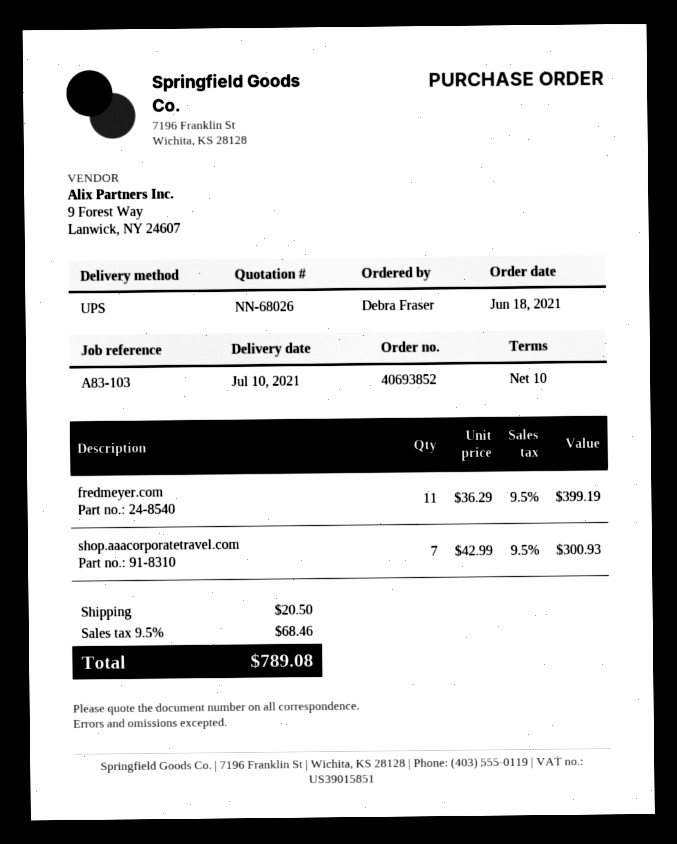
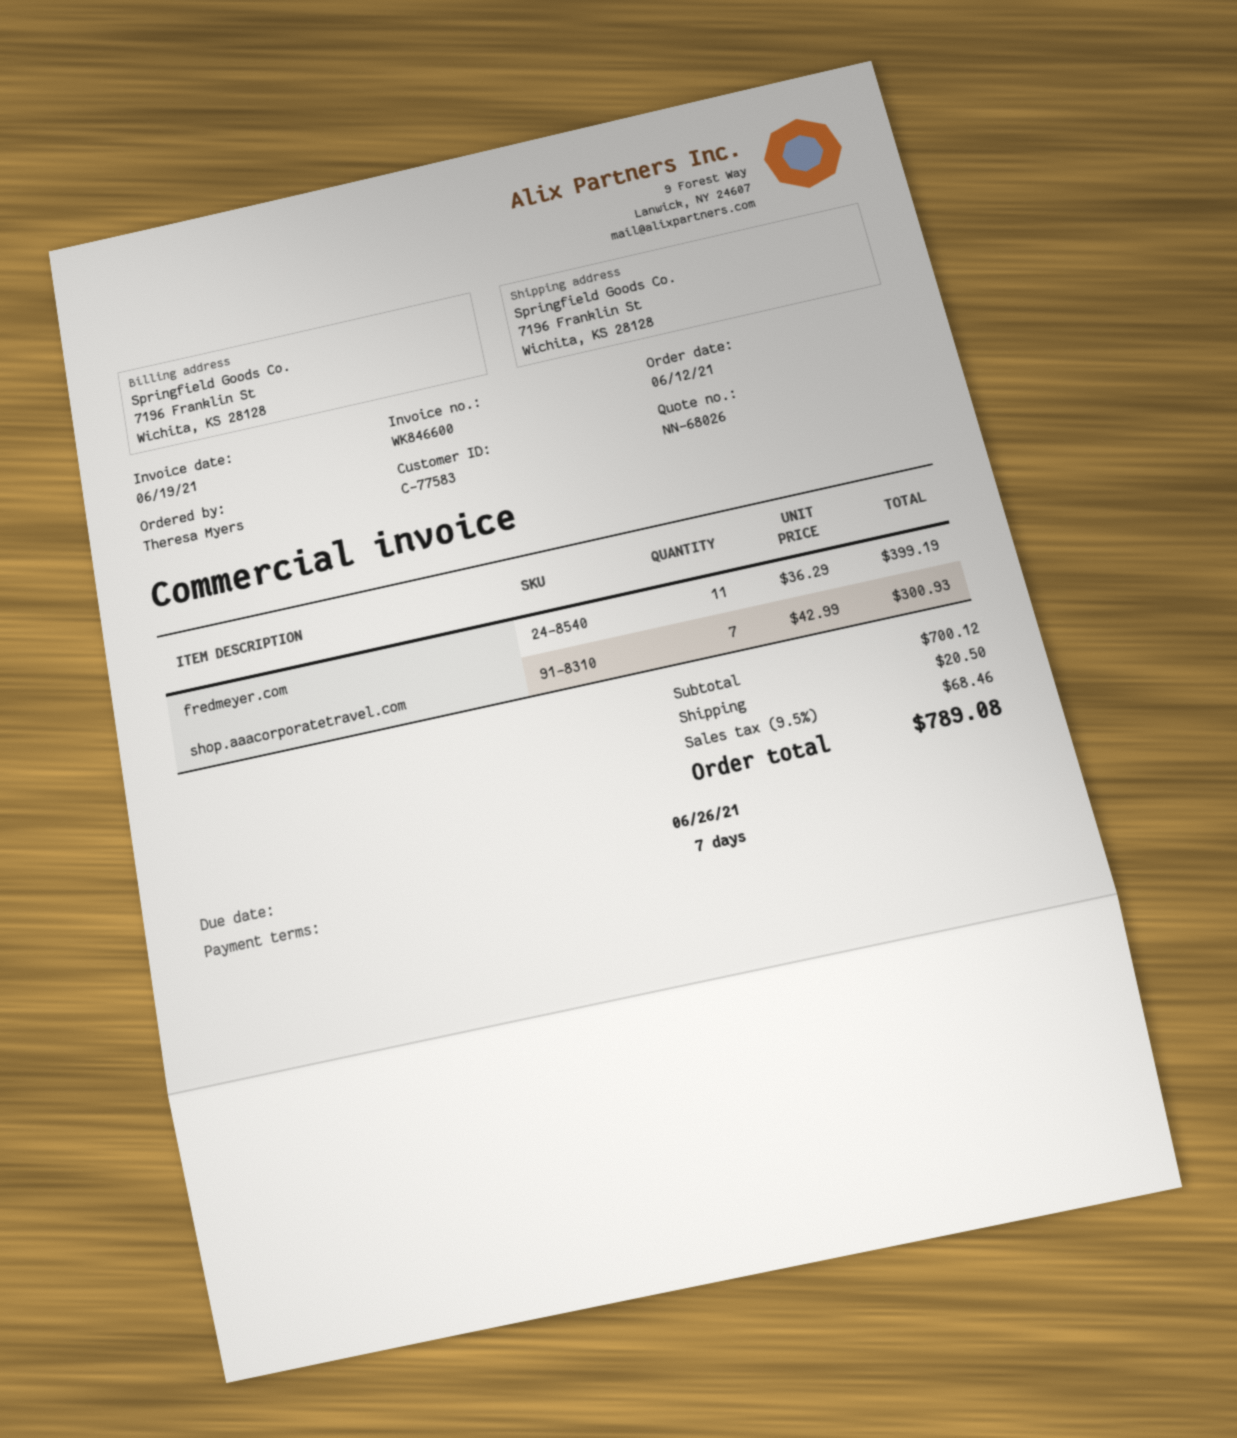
order date: 2021-06-18 -> 2021-06-12
payment terms: 10 days -> 7 days
ordered by: Debra Fraser -> Theresa Myers

